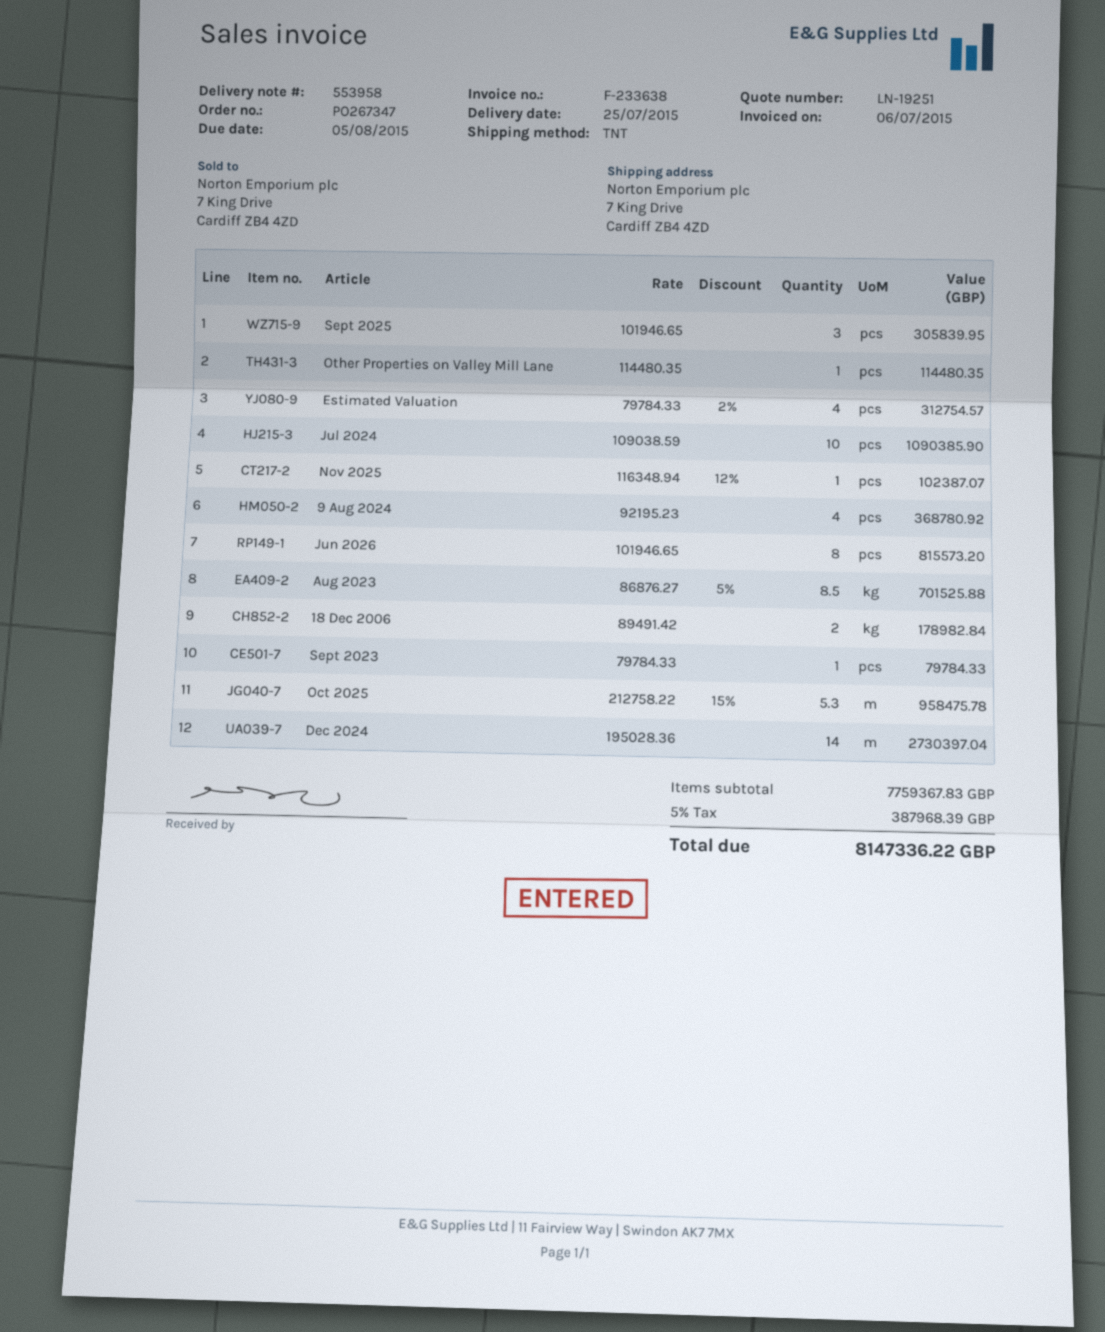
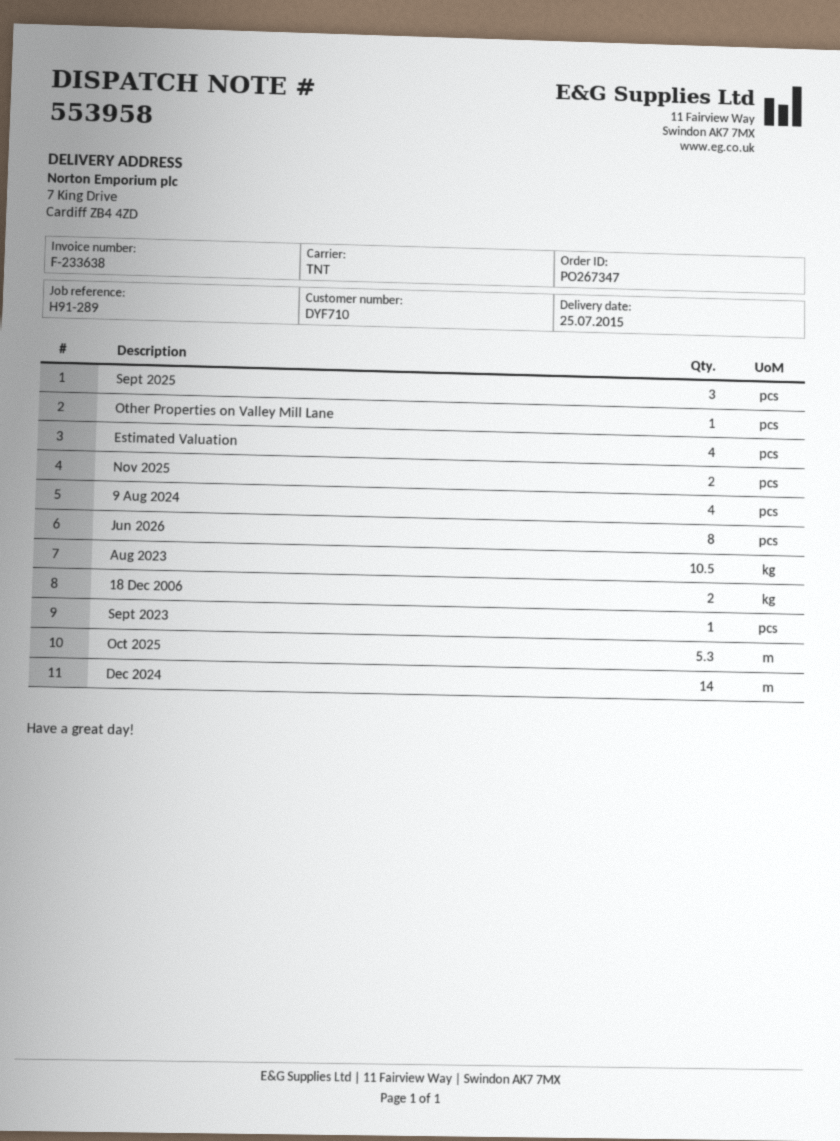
Jul 2024: 10 -> none
Nov 2025: 1 -> 2
Aug 2023: 8.5 -> 10.5

